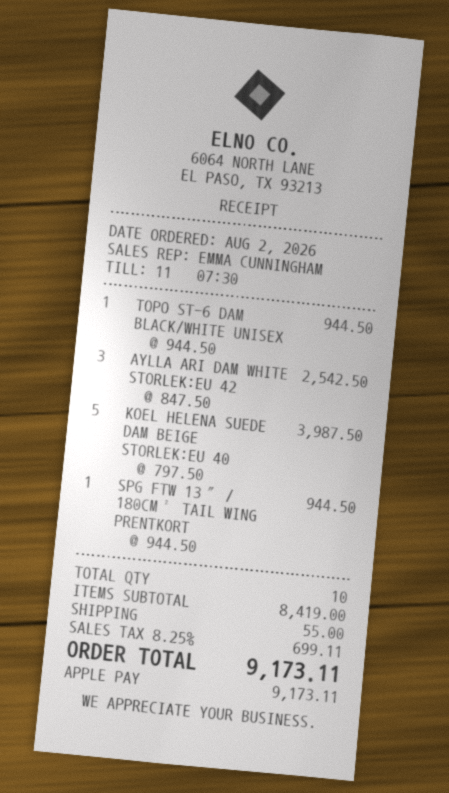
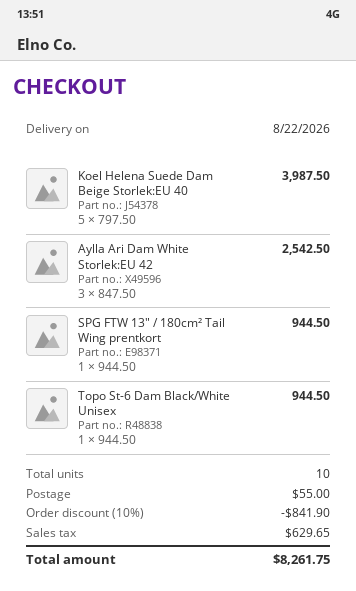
discount: none -> 10% = 841.90
tax: 699.11 -> 629.65
total: 9173.11 -> 8261.75

